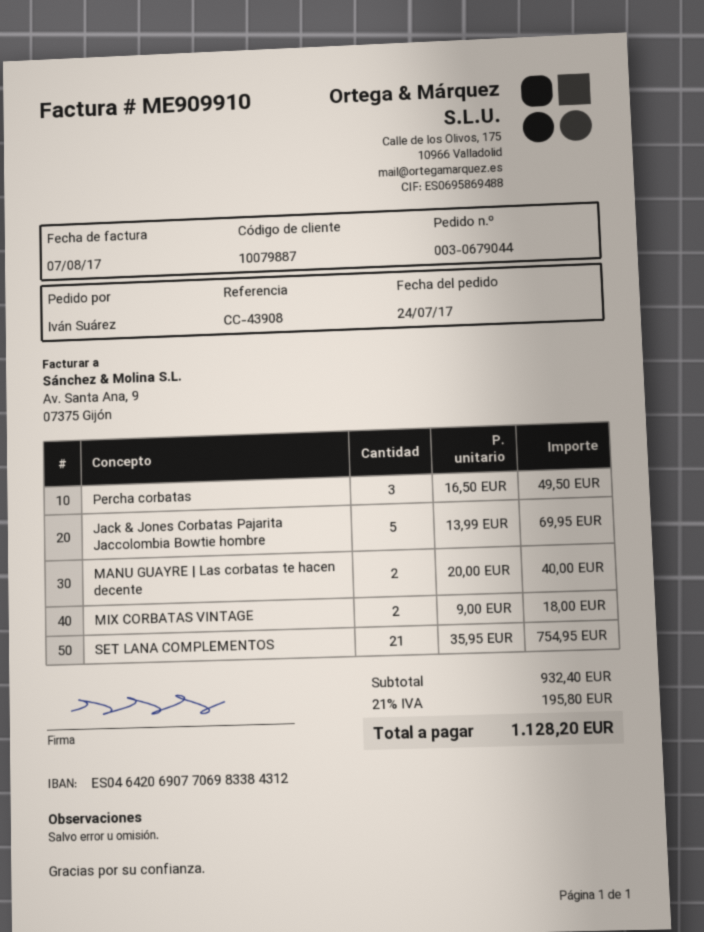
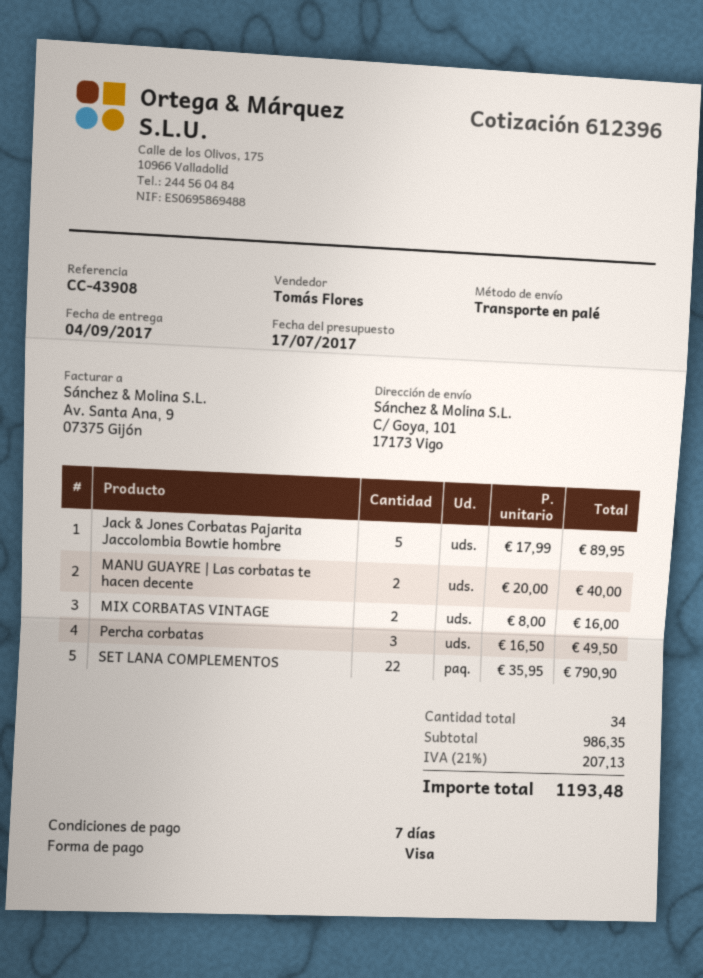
Jack & Jones Corbatas Pajarita Jaccolombia Bowtie hombre: 5 x 13.99 = 69.95 -> 5 x 17.99 = 89.95
MIX CORBATAS VINTAGE: 2 x 9.00 = 18.00 -> 2 x 8.00 = 16.00
SET LANA COMPLEMENTOS: 21 x 35.95 = 754.95 -> 22 x 35.95 = 790.90
subtotal: 932.40 -> 986.35
tax: 21% = 195.80 -> 21% = 207.13
total: 1128.20 -> 1193.48

